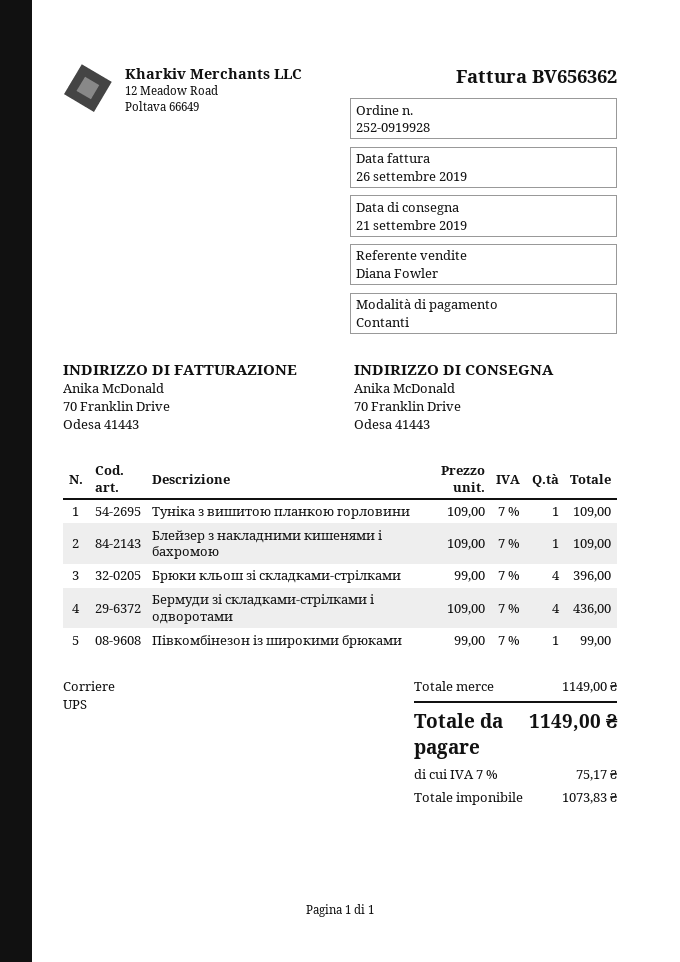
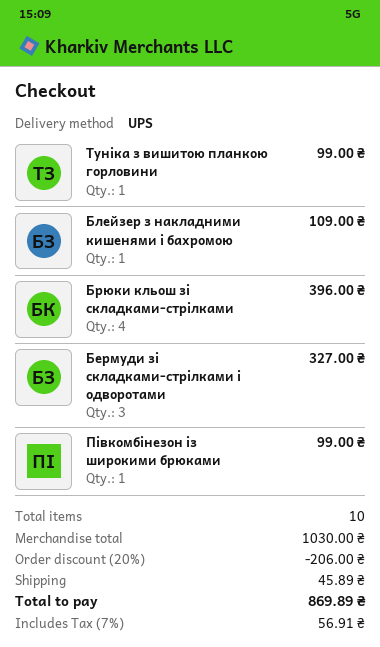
Туніка з вишитою планкою горловини: 1 for 109.00 -> 1 for 99.00
Бермуди зі складками-стрілками і одворотами: 4 for 436.00 -> 3 for 327.00
subtotal: 1149.00 -> 1030.00
discount: none -> 20% = 206.00
shipping: none -> 45.89
tax: 7% = 75.17 -> 7% = 56.91
total: 1149.00 -> 869.89

